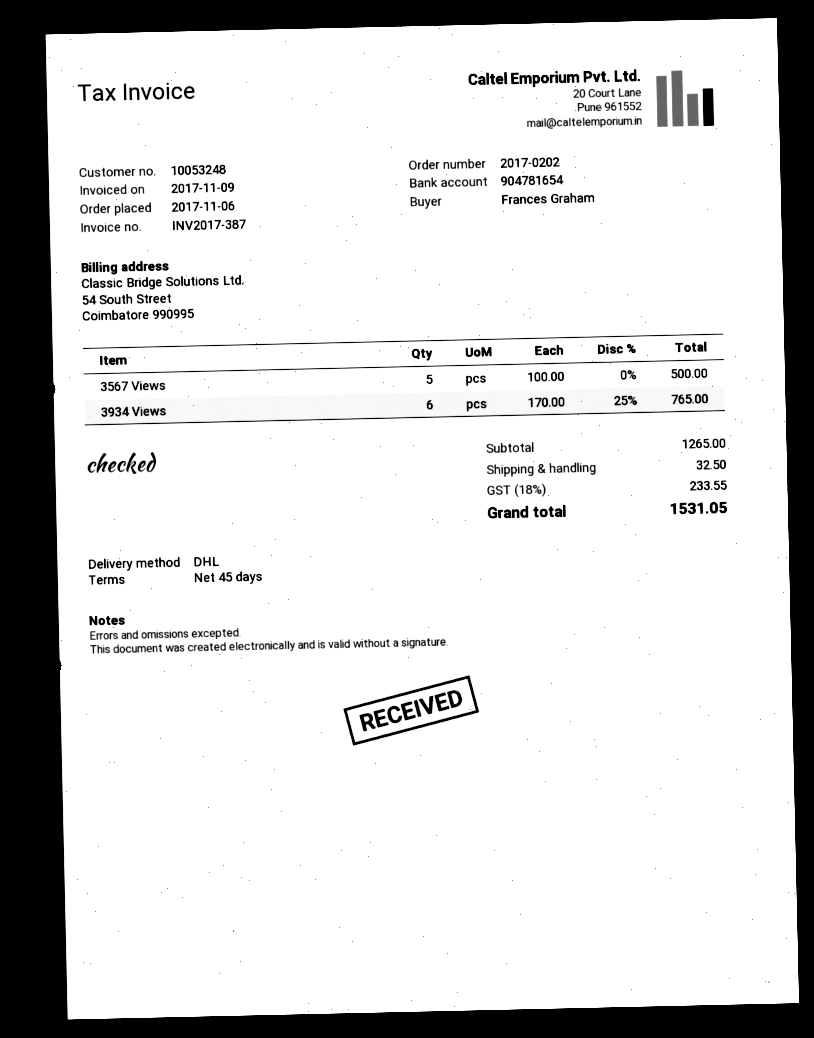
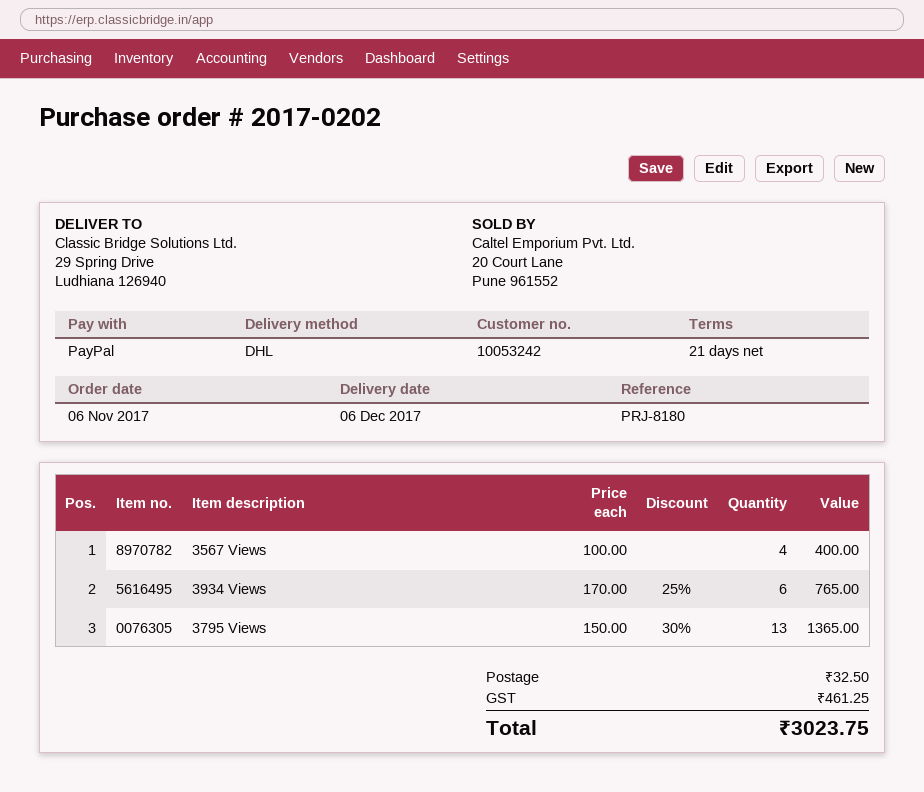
payment terms: 45 days -> 21 days
customer number: 10053248 -> 10053242
3567 Views: 5 x 100.00 = 500.00 -> 4 x 100.00 = 400.00
3795 Views: none -> 13 x 150.00 - 30% = 1365.00
tax: 233.55 -> 461.25
total: 1531.05 -> 3023.75

